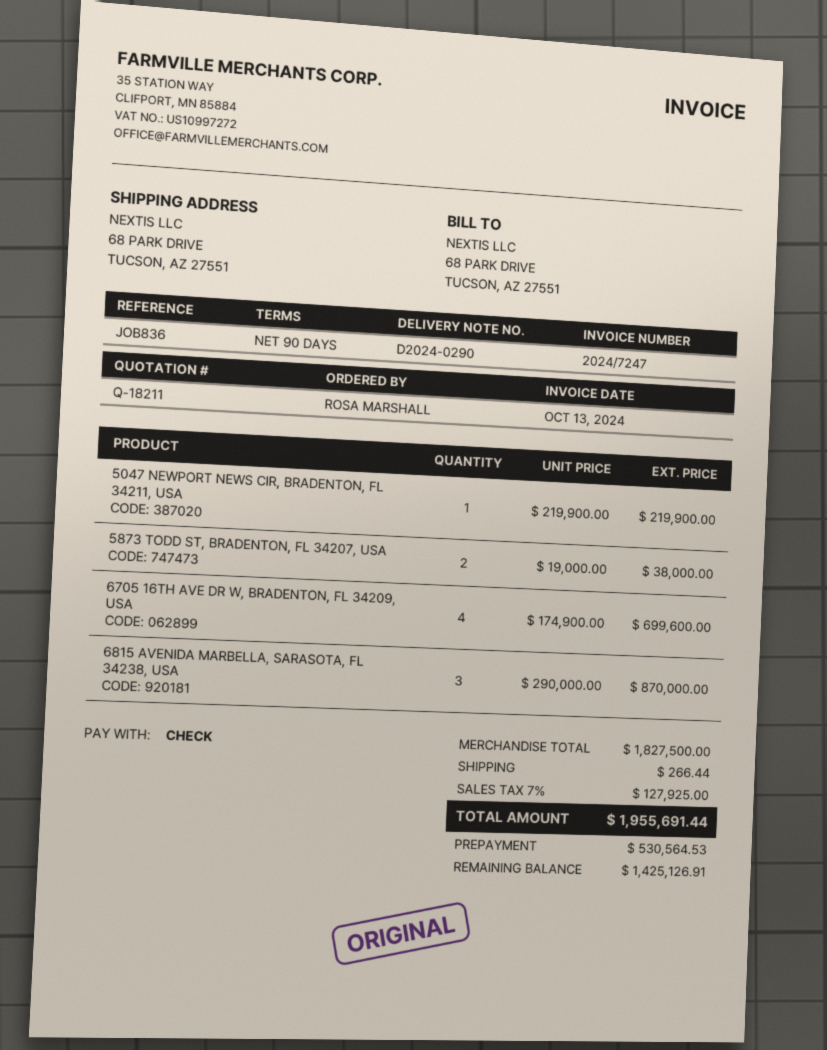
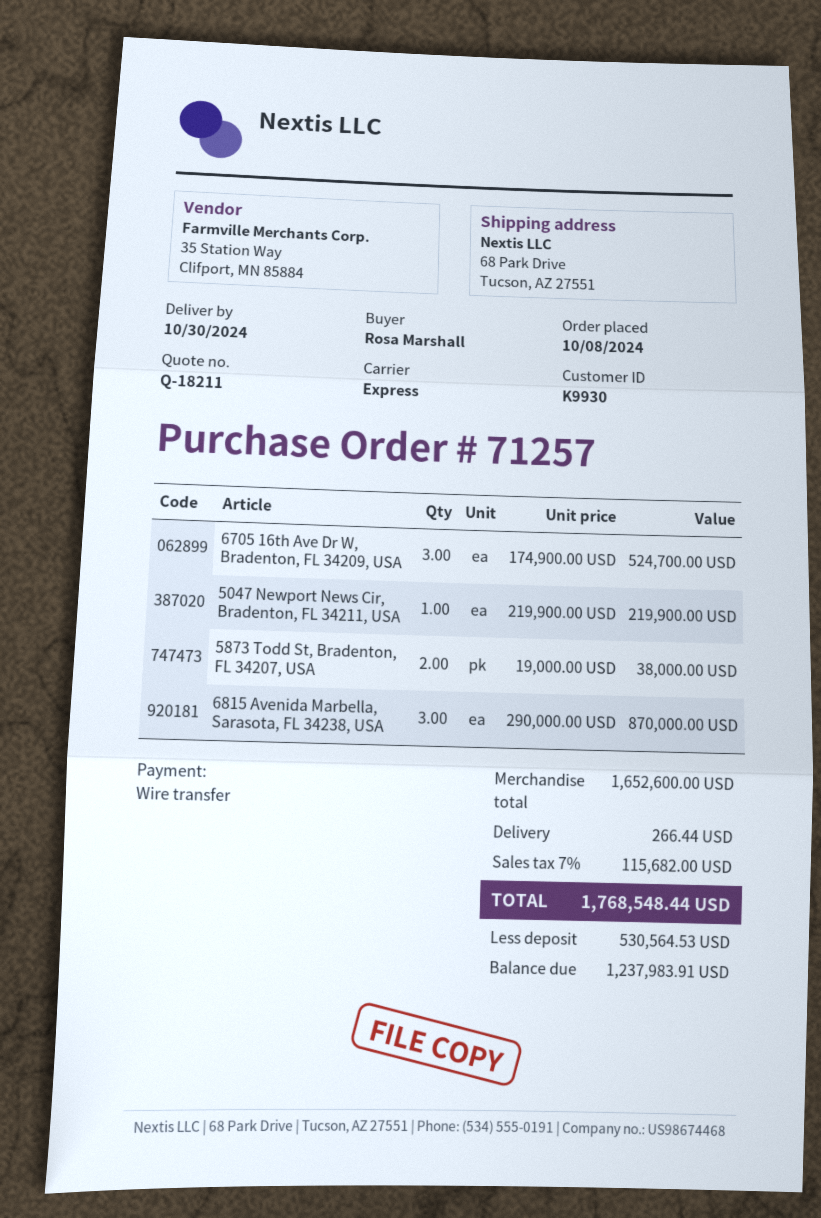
payment method: cheque -> bank transfer
6705 16TH AVE DR W, BRADENTON, FL 34209, USA: 4 x 174900.00 = 699600.00 -> 3 x 174900.00 = 524700.00
subtotal: 1827500.00 -> 1652600.00
tax: 7% = 127925.00 -> 7% = 115682.00
total: 1955691.44 -> 1768548.44
balance: 1425126.91 -> 1237983.91

